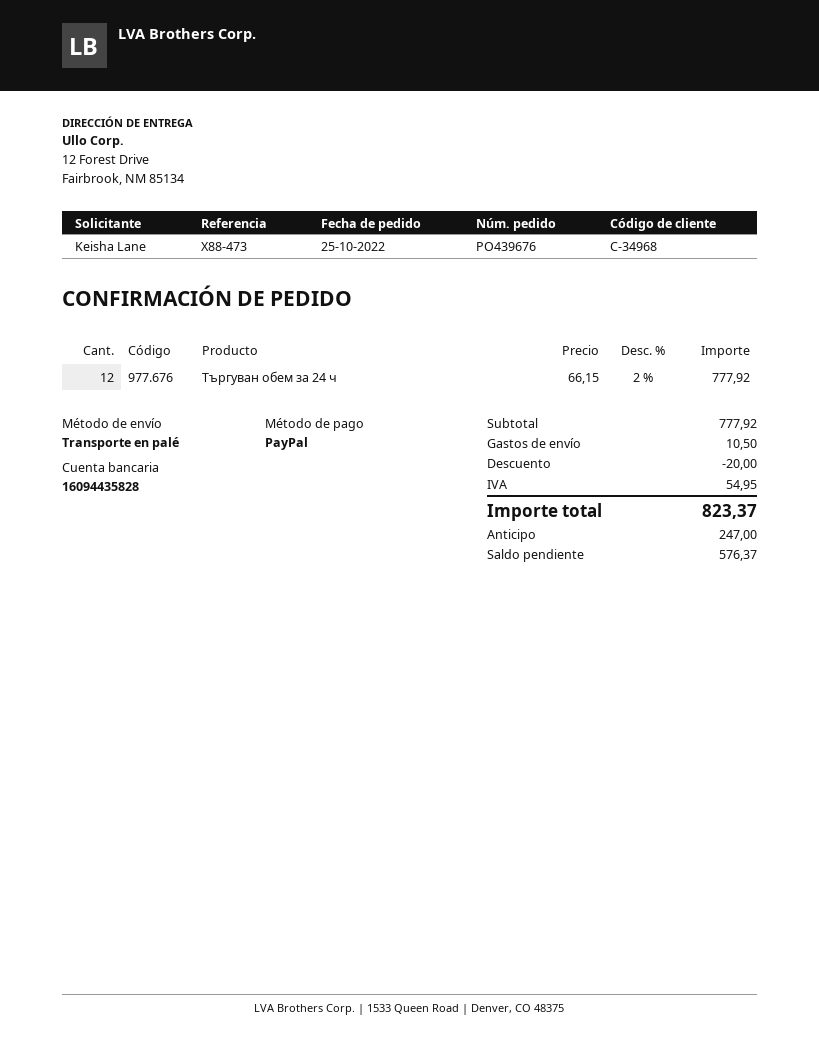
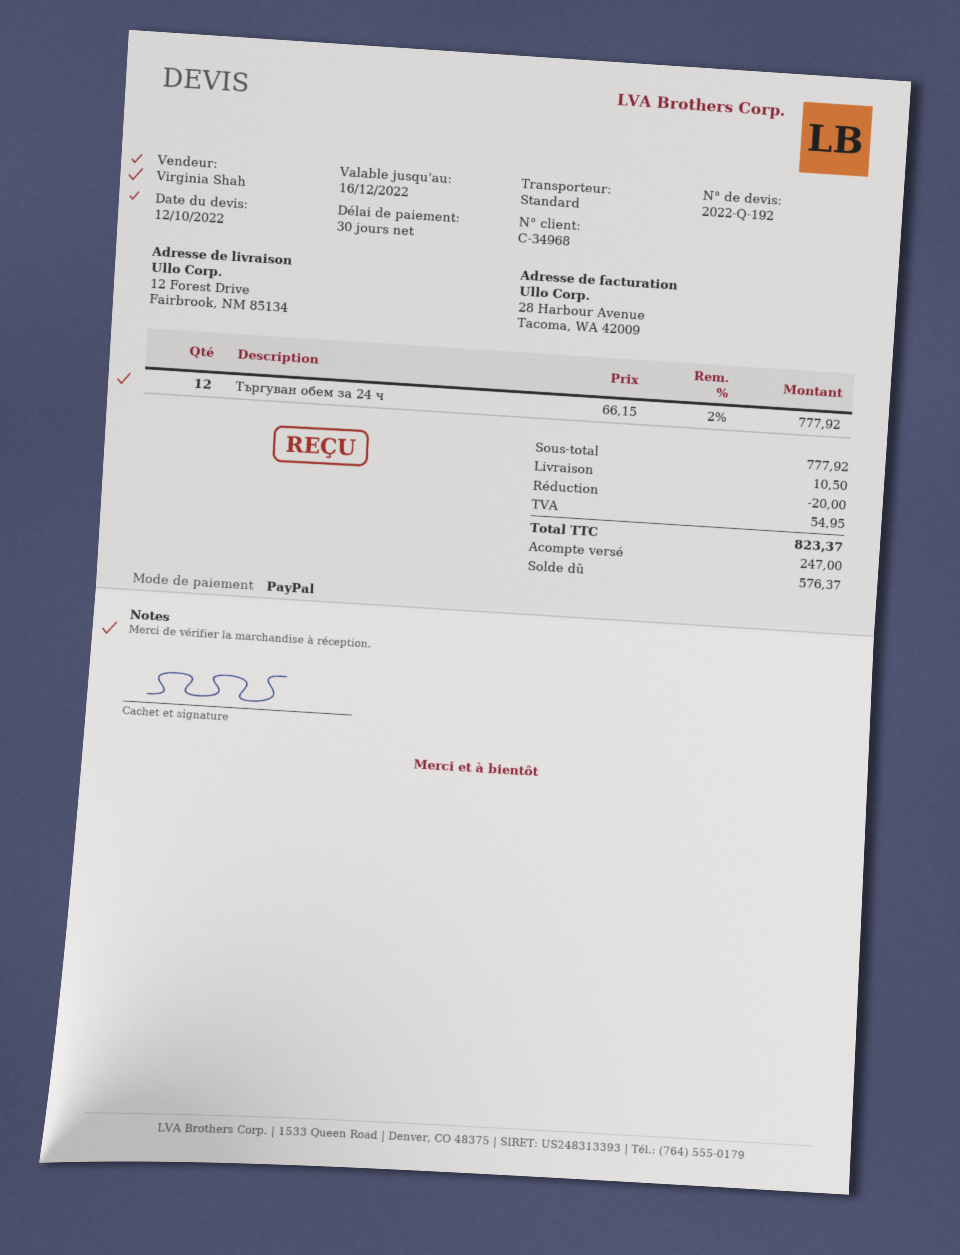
shipping method: pallet freight -> standard

